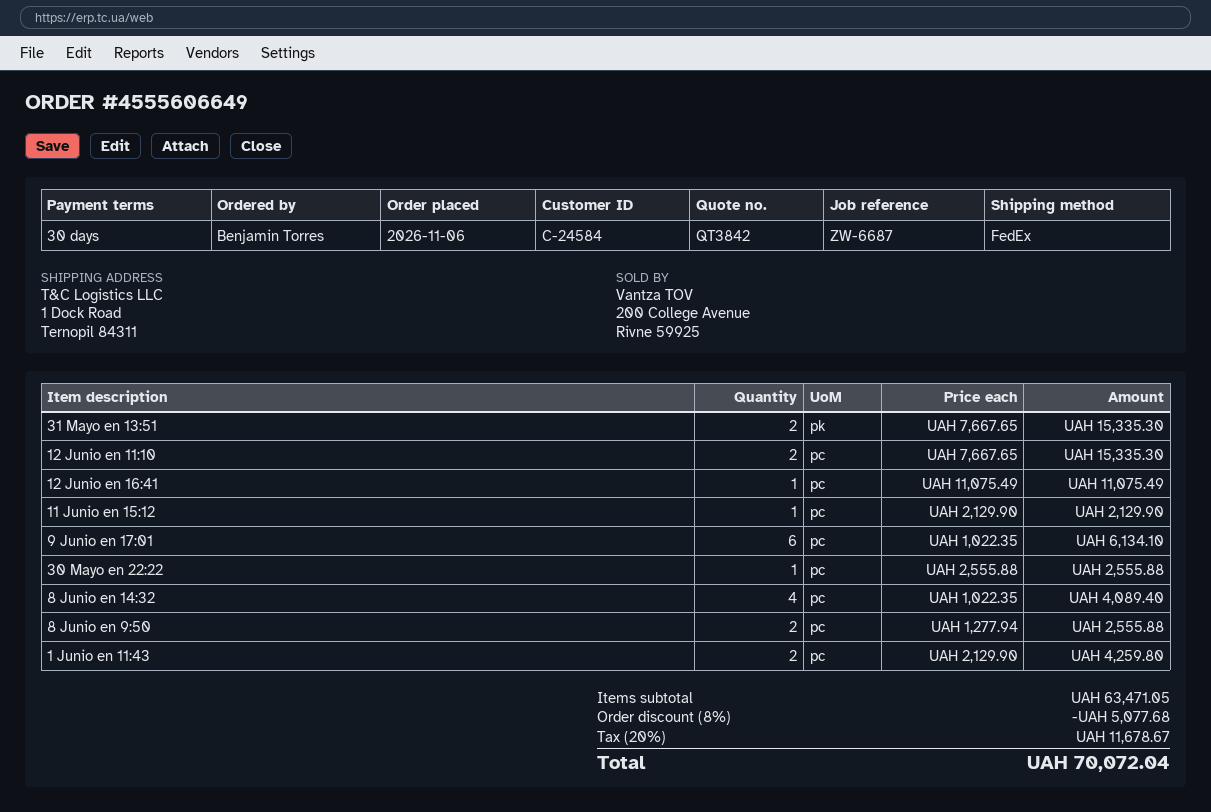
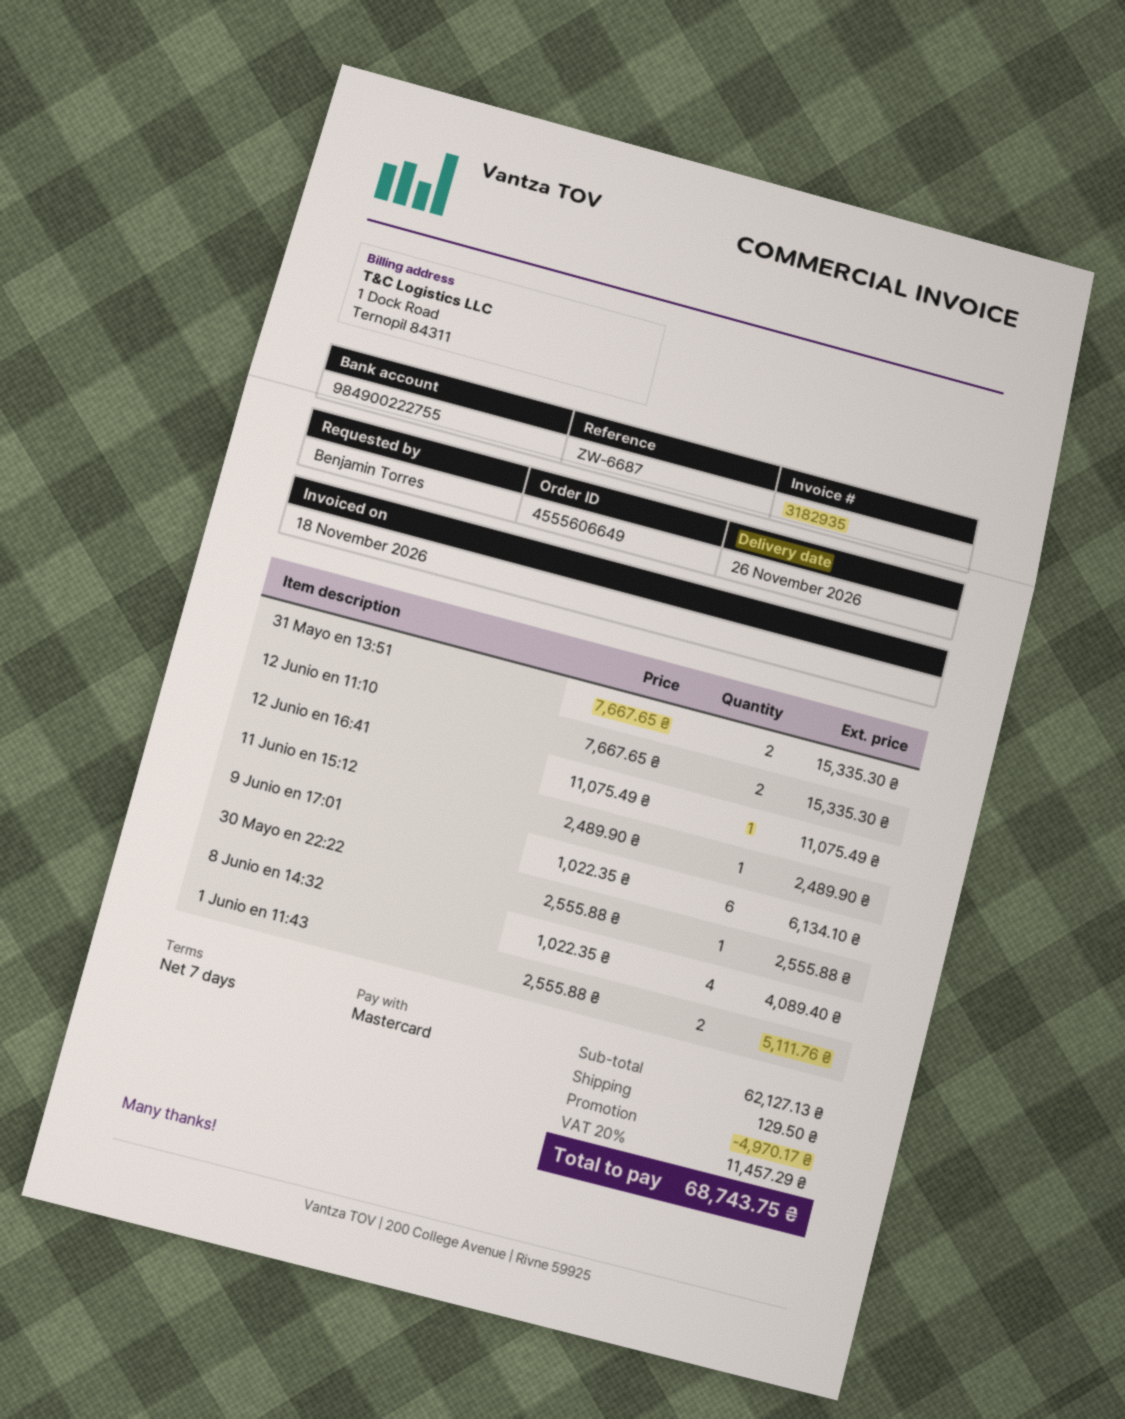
payment terms: 30 days -> 7 days
11 Junio en 15:12: 1 x 2129.90 = 2129.90 -> 1 x 2489.90 = 2489.90
8 Junio en 9:50: 2 x 1277.94 = 2555.88 -> none
1 Junio en 11:43: 2 x 2129.90 = 4259.80 -> 2 x 2555.88 = 5111.76
subtotal: 63471.05 -> 62127.13
discount: 5077.68 -> 4970.17
shipping: none -> 129.50
tax: 20% = 11678.67 -> 20% = 11457.29
total: 70072.04 -> 68743.75

